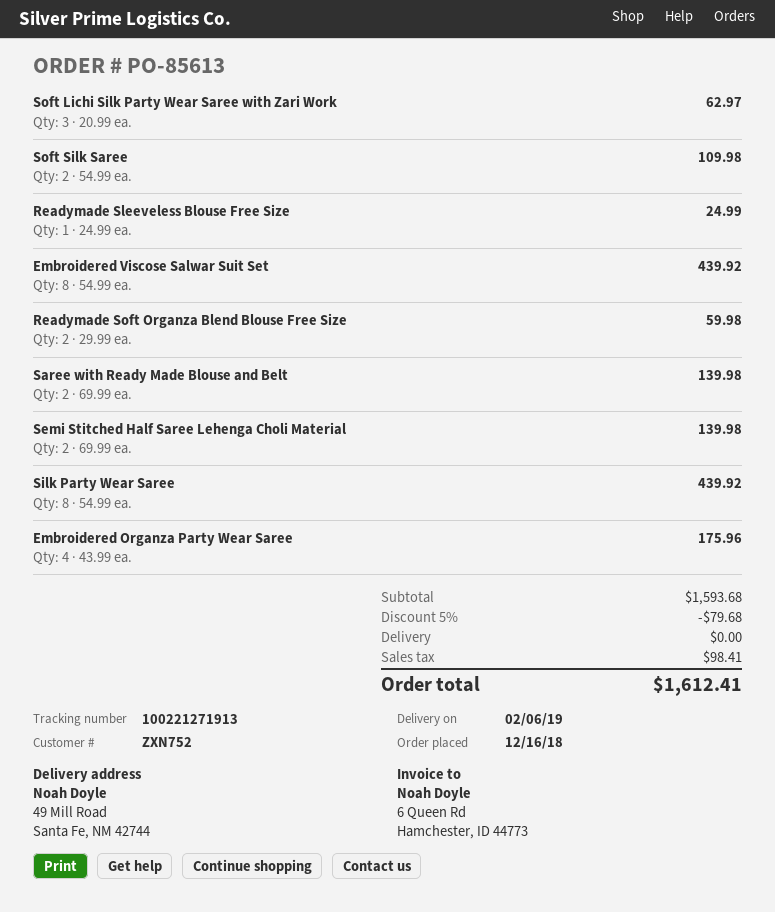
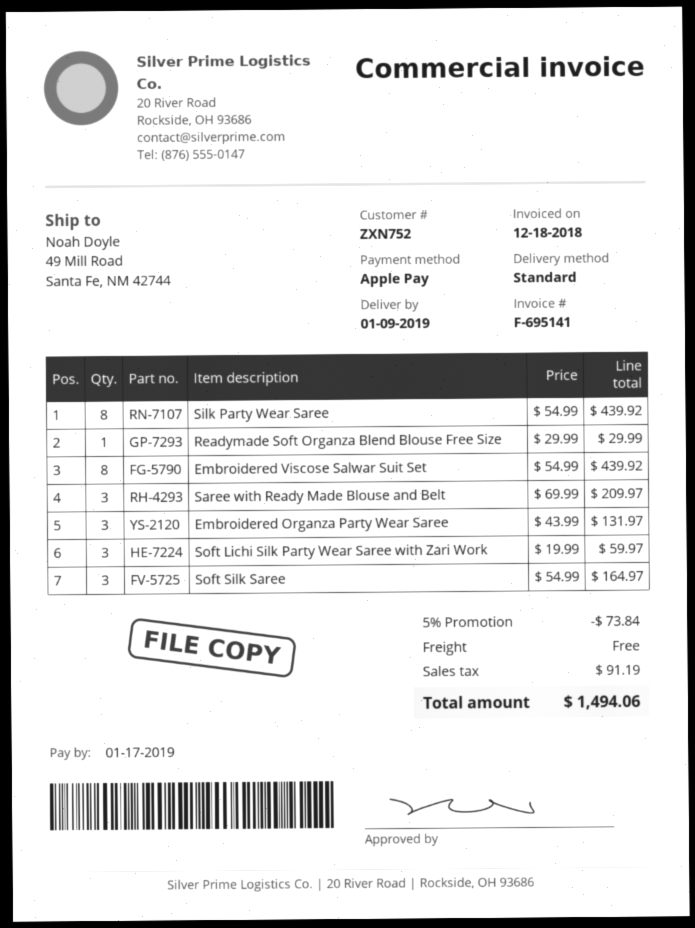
delivery date: 2019-02-06 -> 2019-01-09
Soft Lichi Silk Party Wear Saree with Zari Work: 3 x 20.99 = 62.97 -> 3 x 19.99 = 59.97
Soft Silk Saree: 2 x 54.99 = 109.98 -> 3 x 54.99 = 164.97
Readymade Sleeveless Blouse Free Size: 1 x 24.99 = 24.99 -> none
Readymade Soft Organza Blend Blouse Free Size: 2 x 29.99 = 59.98 -> 1 x 29.99 = 29.99
Saree with Ready Made Blouse and Belt: 2 x 69.99 = 139.98 -> 3 x 69.99 = 209.97
Semi Stitched Half Saree Lehenga Choli Material: 2 x 69.99 = 139.98 -> none
Embroidered Organza Party Wear Saree: 4 x 43.99 = 175.96 -> 3 x 43.99 = 131.97
discount: 5% = 79.68 -> 5% = 73.84
tax: 98.41 -> 91.19
total: 1612.41 -> 1494.06

